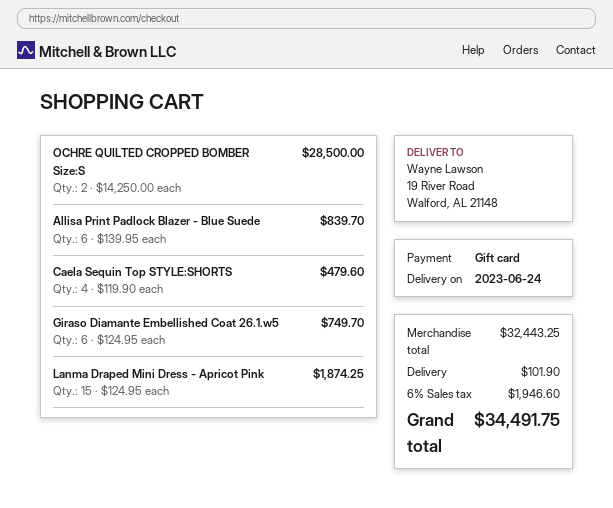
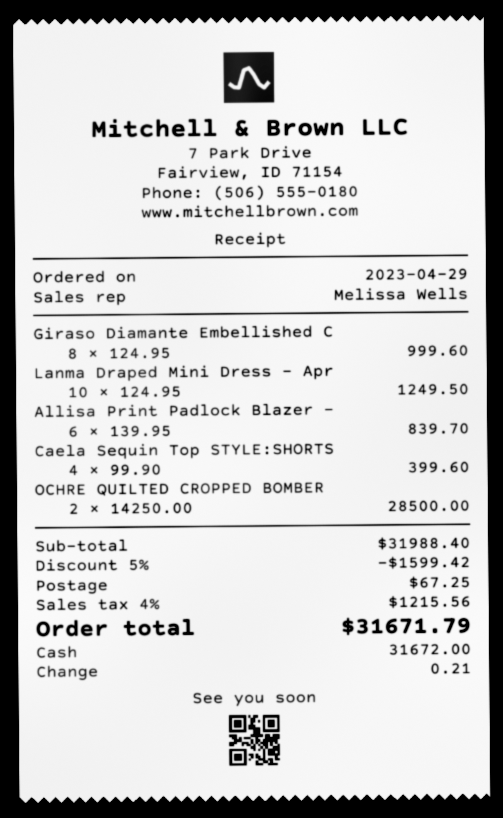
payment method: gift card -> cash
Caela Sequin Top STYLE:SHORTS: 4 x 119.90 = 479.60 -> 4 x 99.90 = 399.60
Giraso Diamante Embellished Coat 26.1.w5: 6 x 124.95 = 749.70 -> 8 x 124.95 = 999.60
Lanma Draped Mini Dress - Apricot Pink: 15 x 124.95 = 1874.25 -> 10 x 124.95 = 1249.50
subtotal: 32443.25 -> 31988.40
discount: none -> 5% = 1599.42
shipping: 101.90 -> 67.25
tax: 6% = 1946.60 -> 4% = 1215.56
total: 34491.75 -> 31671.79

